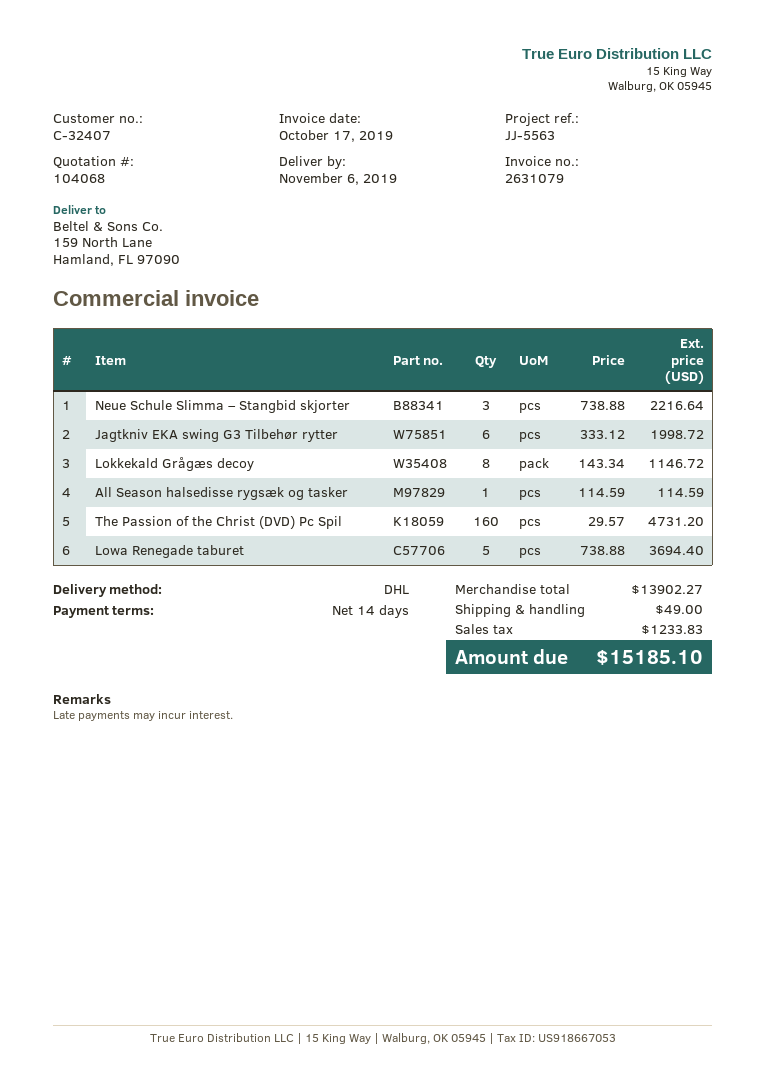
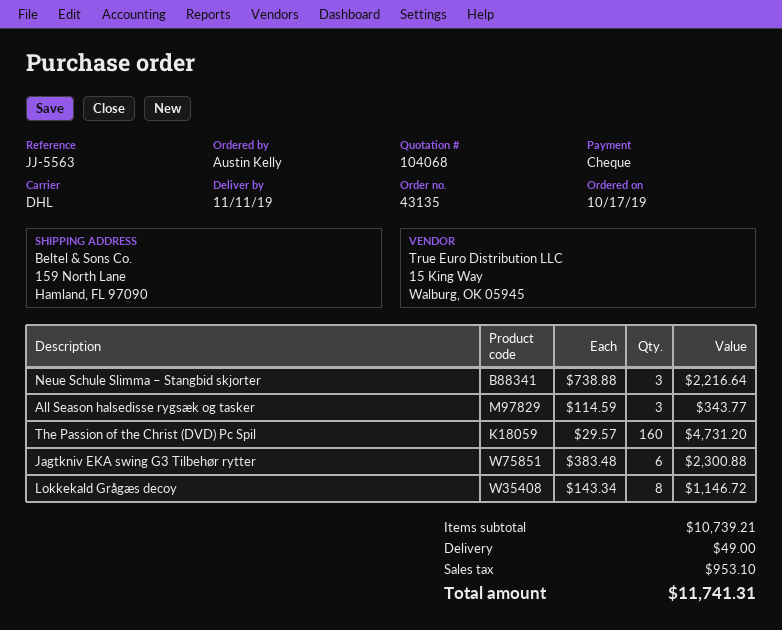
delivery date: 2019-11-06 -> 2019-11-11
Jagtkniv EKA swing G3 Tilbehør rytter: 6 x 333.12 = 1998.72 -> 6 x 383.48 = 2300.88
All Season halsedisse rygsæk og tasker: 1 x 114.59 = 114.59 -> 3 x 114.59 = 343.77
Lowa Renegade taburet: 5 x 738.88 = 3694.40 -> none
subtotal: 13902.27 -> 10739.21
tax: 1233.83 -> 953.10
total: 15185.10 -> 11741.31

